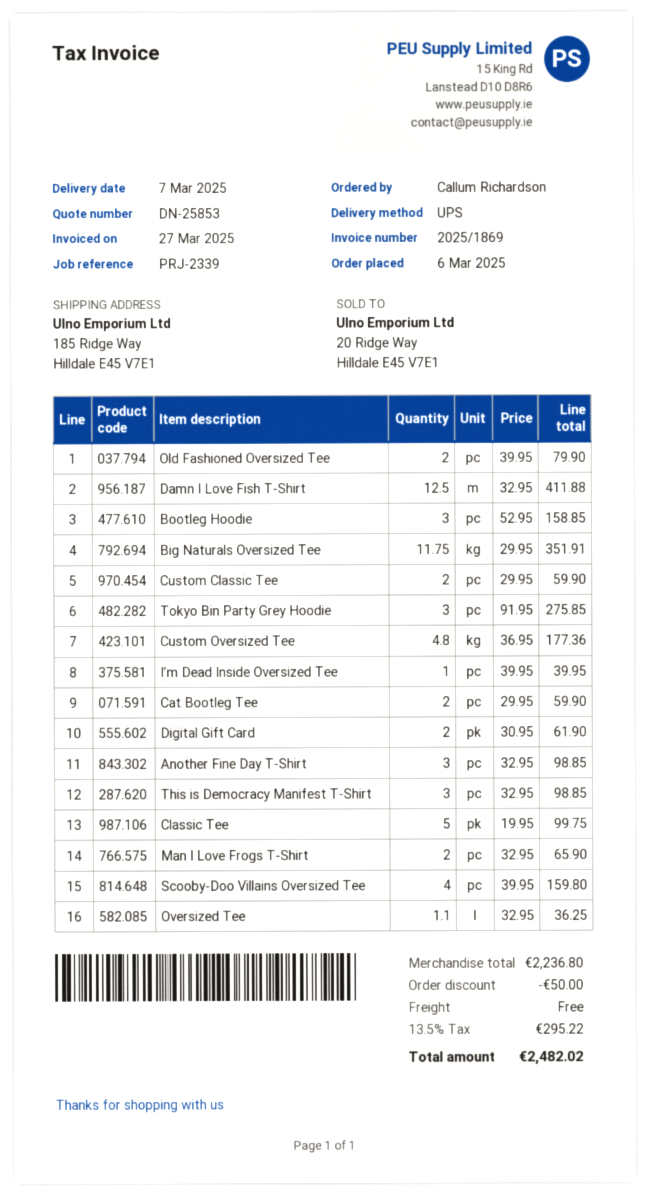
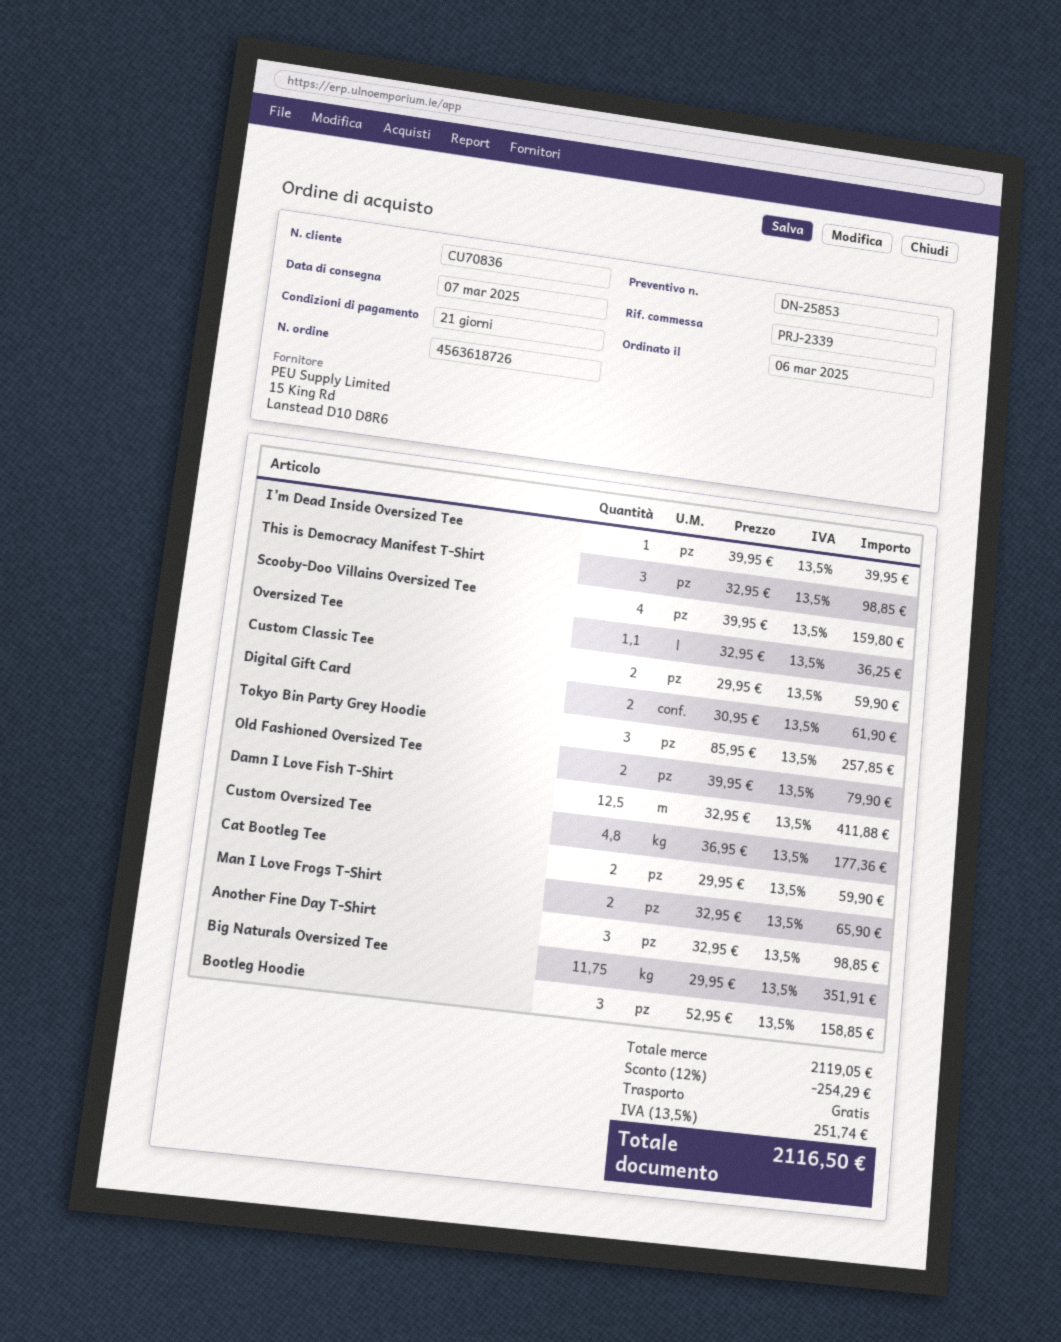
Tokyo Bin Party Grey Hoodie: 3 x 91.95 = 275.85 -> 3 x 85.95 = 257.85
Classic Tee: 5 x 19.95 = 99.75 -> none
subtotal: 2236.80 -> 2119.05
discount: 50.00 -> 254.29
tax: 13.5% = 295.22 -> 13.5% = 251.74
total: 2482.02 -> 2116.50

